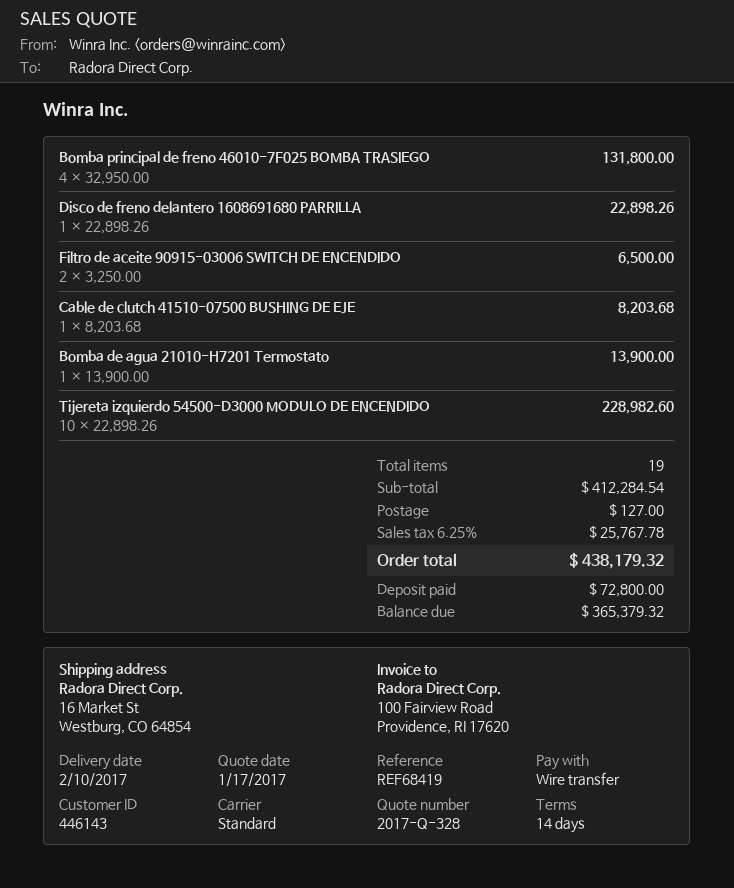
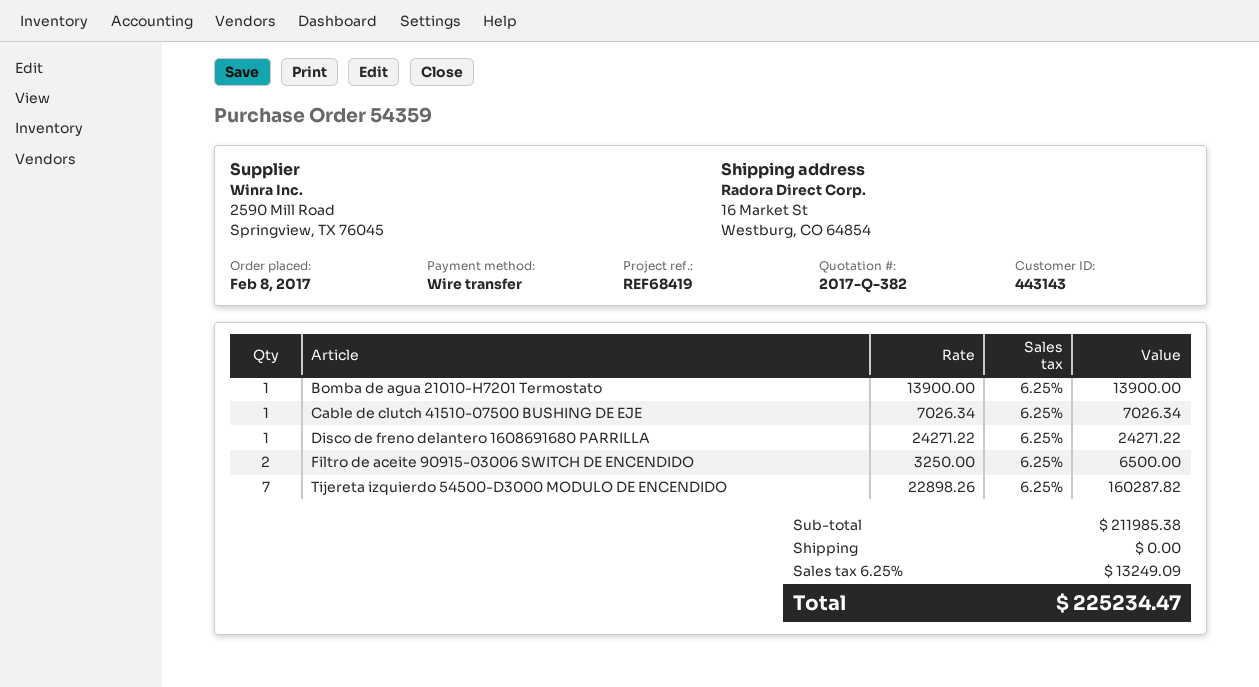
quote number: 2017-Q-328 -> 2017-Q-382
customer number: 446143 -> 443143
Bomba principal de freno 46010-7F025 BOMBA TRASIEGO: 4 x 32950.00 = 131800.00 -> none
Disco de freno delantero 1608691680 PARRILLA: 1 x 22898.26 = 22898.26 -> 1 x 24271.22 = 24271.22
Cable de clutch 41510-07500 BUSHING DE EJE: 1 x 8203.68 = 8203.68 -> 1 x 7026.34 = 7026.34
Tijereta izquierdo 54500-D3000 MODULO DE ENCENDIDO: 10 x 22898.26 = 228982.60 -> 7 x 22898.26 = 160287.82
subtotal: 412284.54 -> 211985.38
shipping: 127.00 -> 0.00
tax: 6.25% = 25767.78 -> 6.25% = 13249.09
total: 438179.32 -> 225234.47

